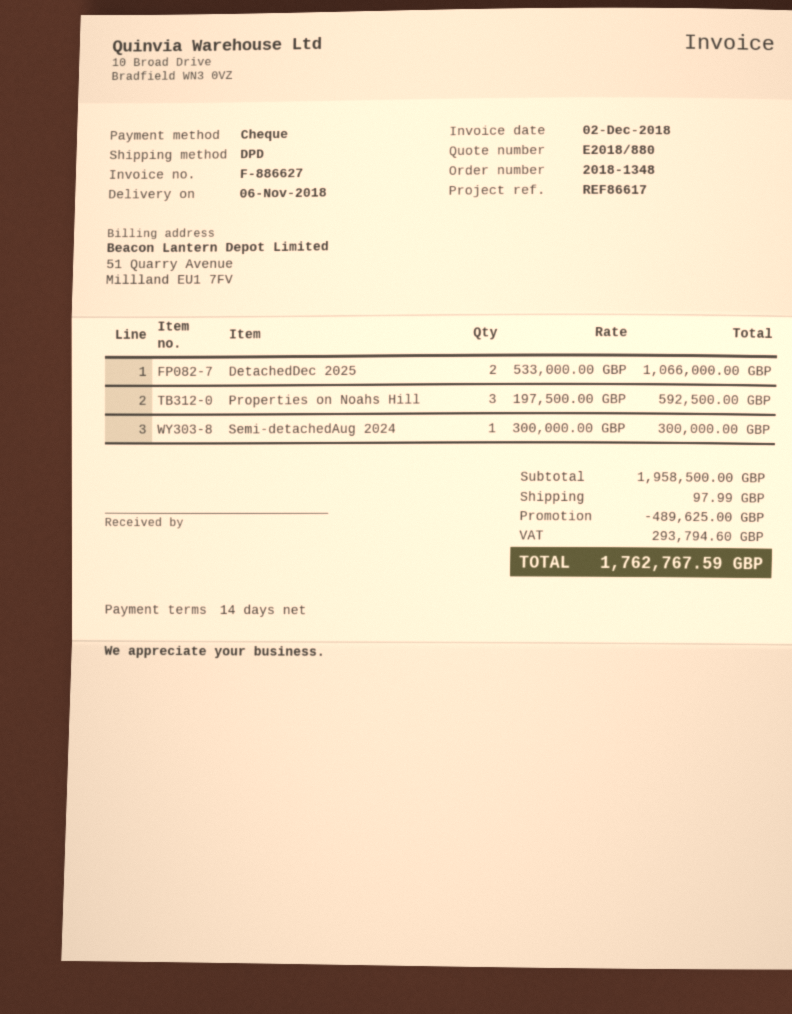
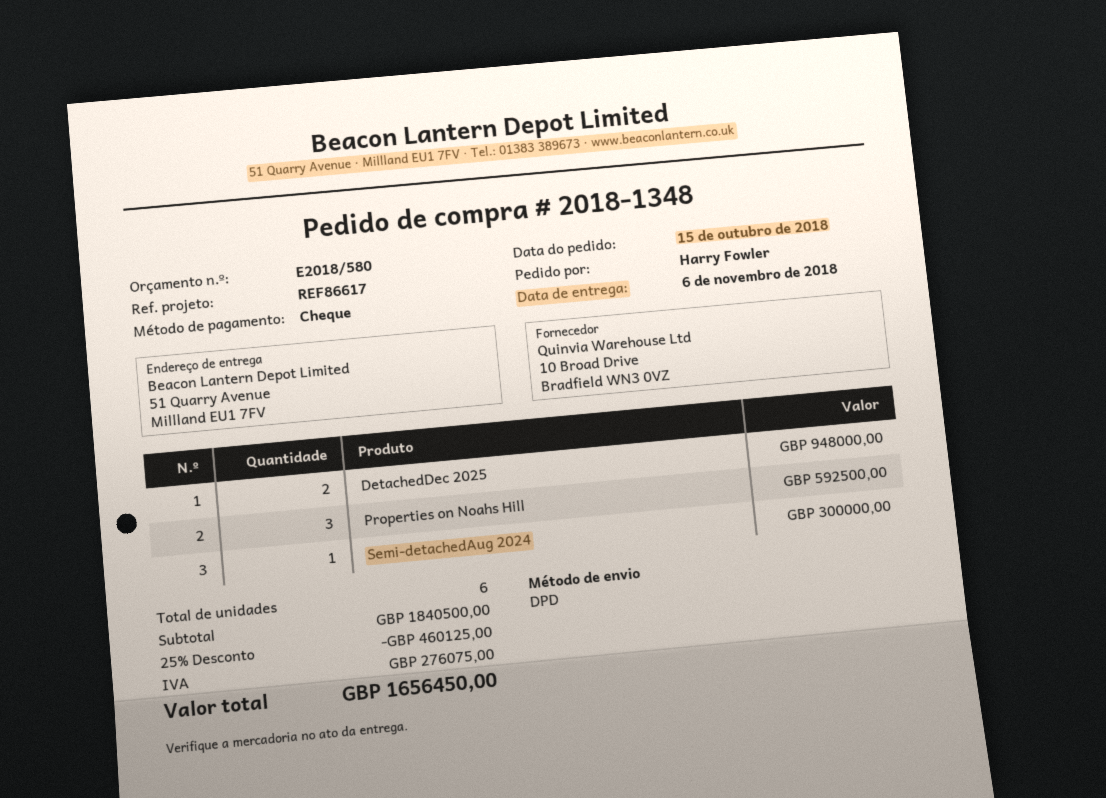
quote number: E2018/880 -> E2018/580
DetachedDec 2025: 2 for 1066000.00 -> 2 for 948000.00
subtotal: 1958500.00 -> 1840500.00
discount: 489625.00 -> 460125.00
shipping: 97.99 -> none
tax: 293794.60 -> 276075.00
total: 1762767.59 -> 1656450.00

